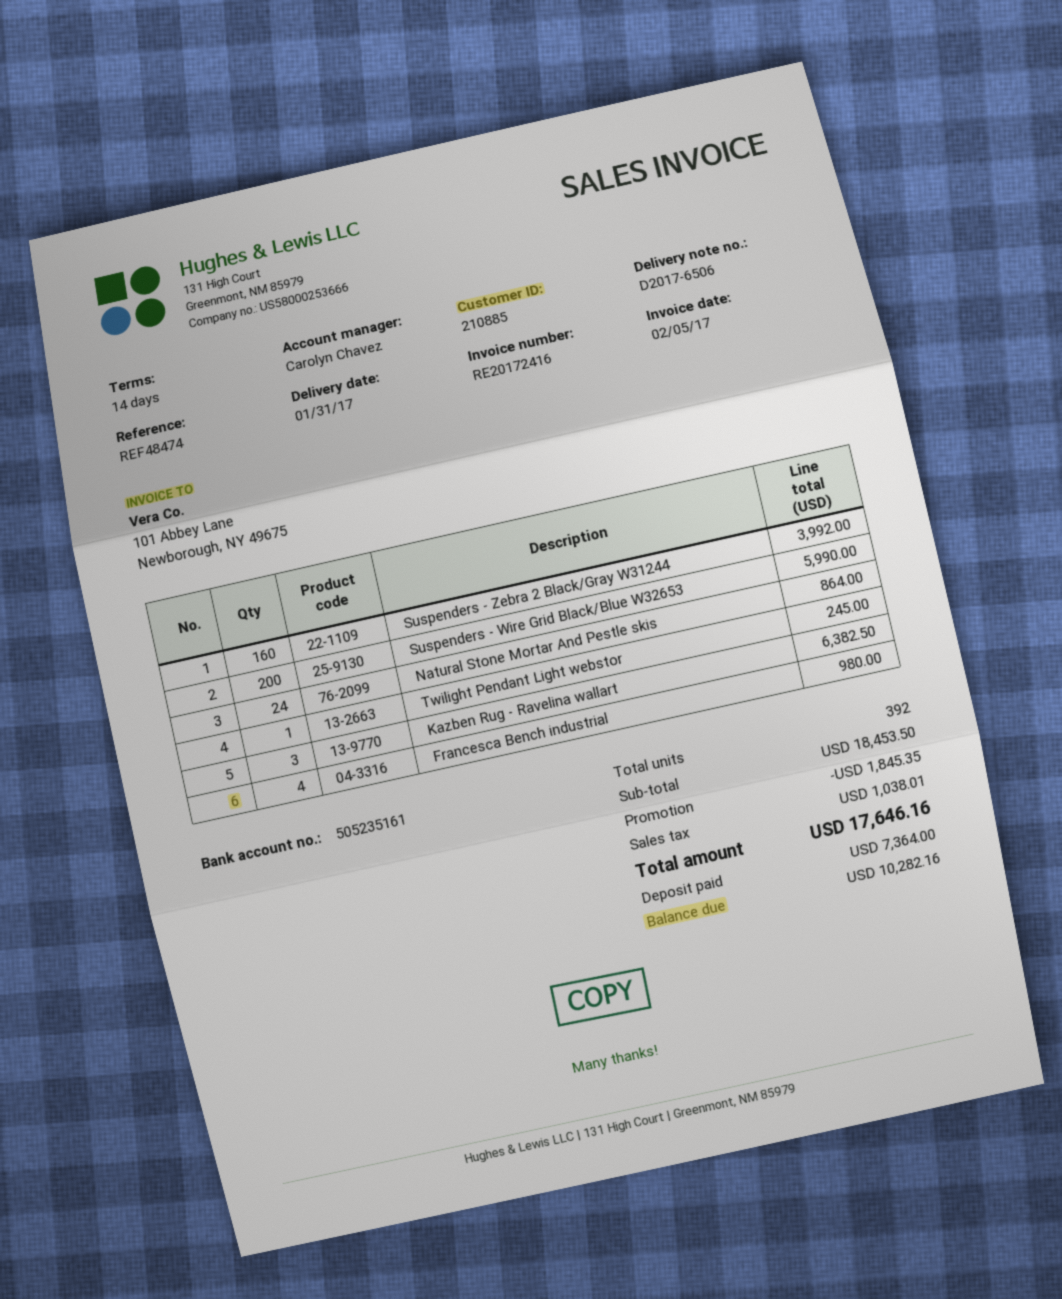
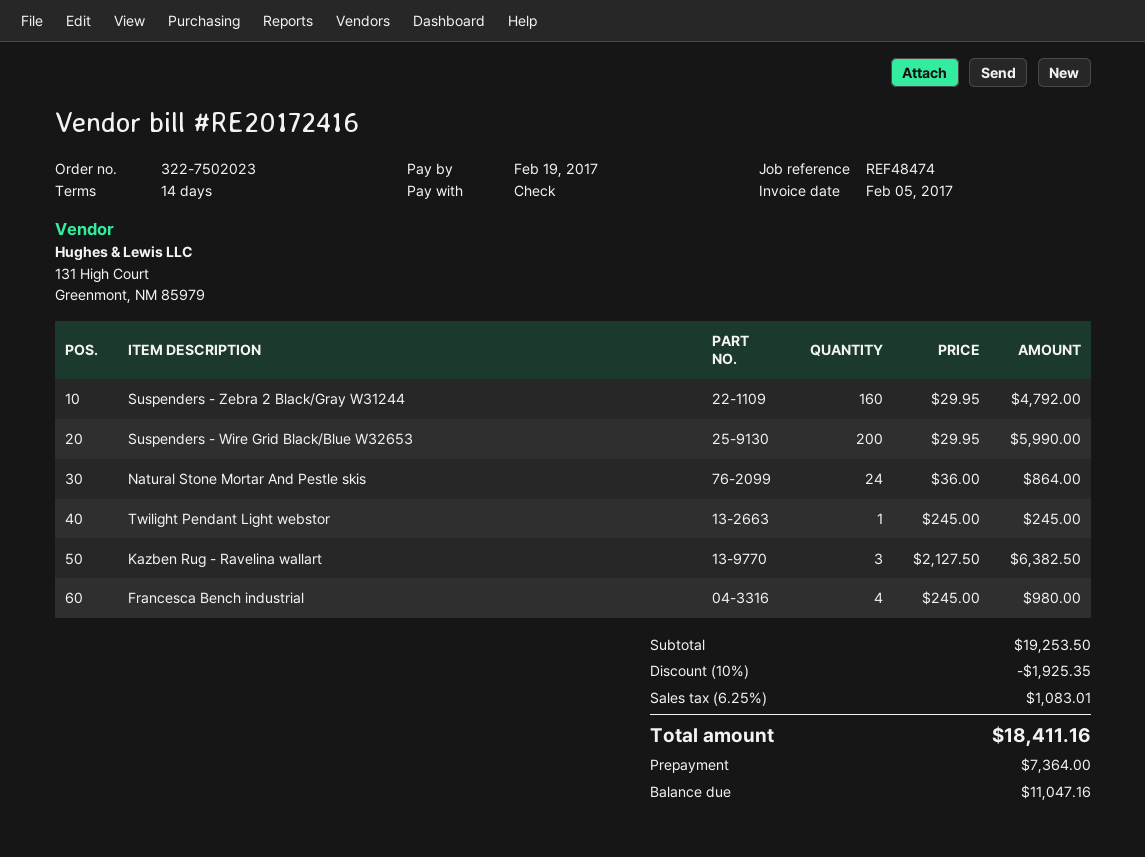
Suspenders - Zebra 2 Black/Gray W31244: 160 for 3992.00 -> 160 for 4792.00
subtotal: 18453.50 -> 19253.50
discount: 1845.35 -> 1925.35
tax: 1038.01 -> 1083.01
total: 17646.16 -> 18411.16
balance: 10282.16 -> 11047.16

